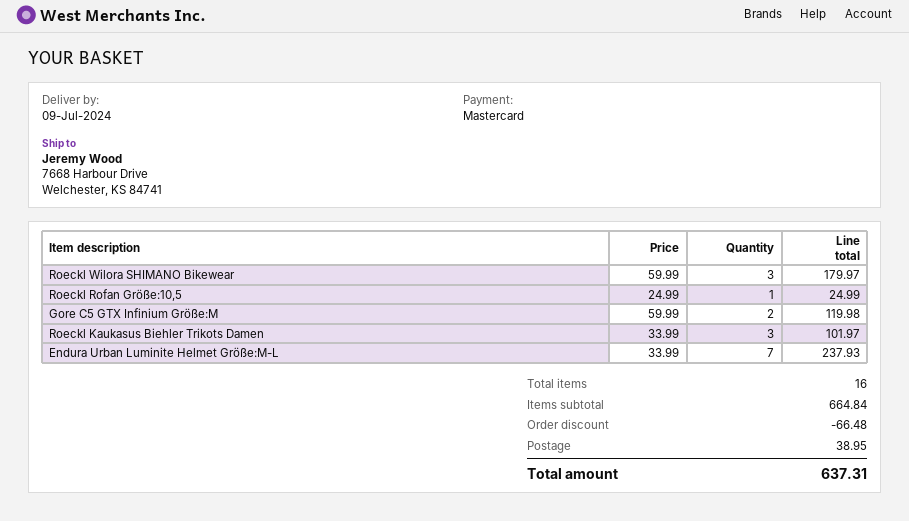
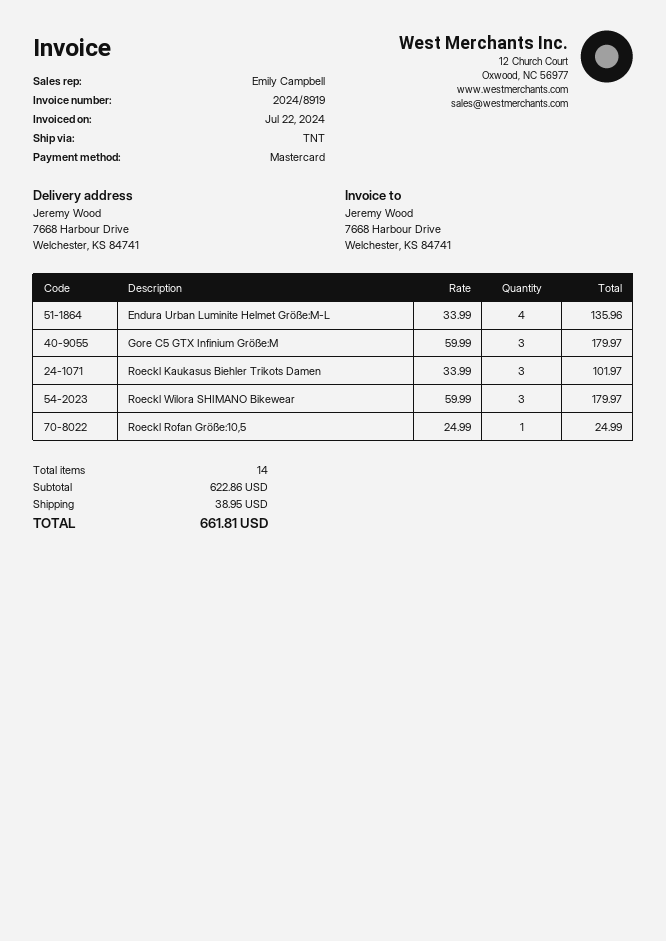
Gore C5 GTX Infinium Größe:M: 2 x 59.99 = 119.98 -> 3 x 59.99 = 179.97
Endura Urban Luminite Helmet Größe:M-L: 7 x 33.99 = 237.93 -> 4 x 33.99 = 135.96
total quantity: 16 -> 14
subtotal: 664.84 -> 622.86
discount: 66.48 -> none
total: 637.31 -> 661.81

